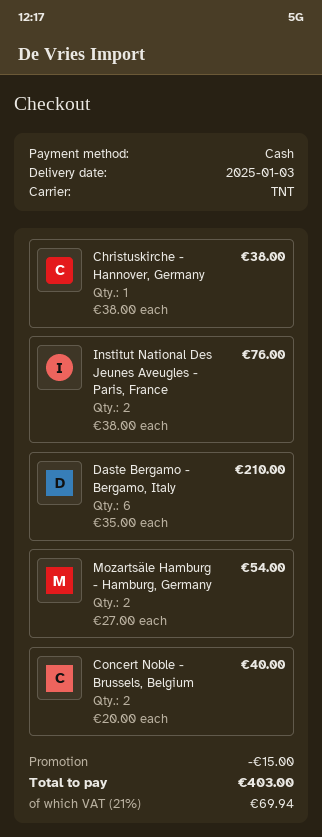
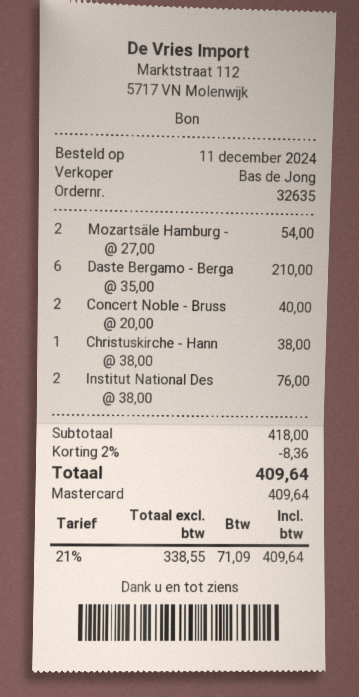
payment method: cash -> Mastercard
discount: 15.00 -> 8.36
tax: 21% = 69.94 -> 21% = 71.09
total: 403.00 -> 409.64

